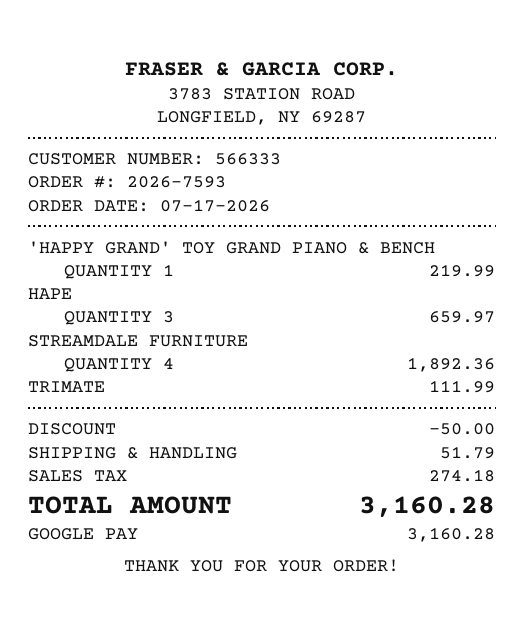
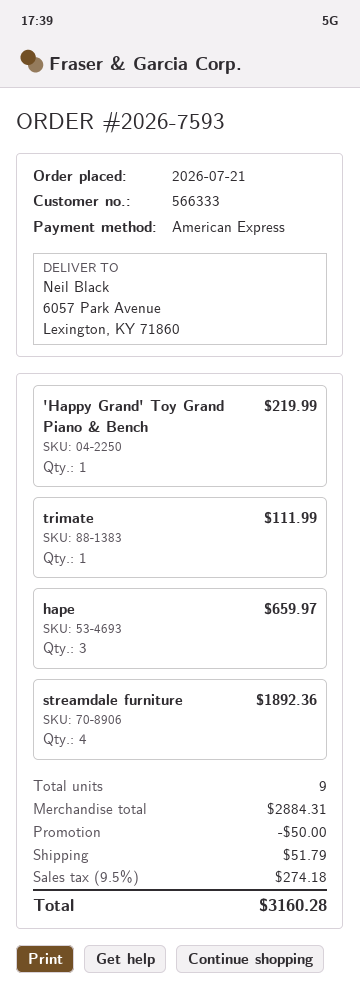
order date: 2026-07-17 -> 2026-07-21
payment method: Google Pay -> American Express

